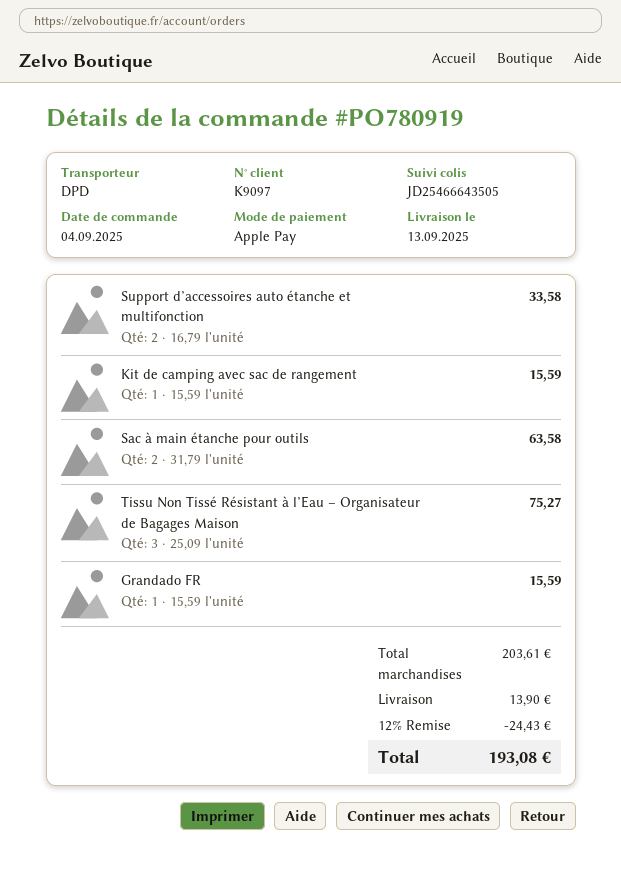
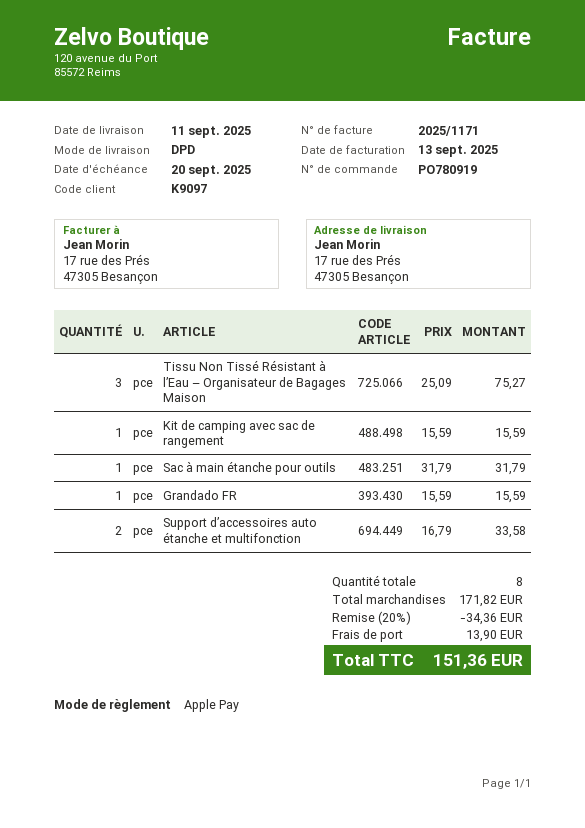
delivery date: 2025-09-13 -> 2025-09-11
Sac à main étanche pour outils: 2 x 31.79 = 63.58 -> 1 x 31.79 = 31.79
subtotal: 203.61 -> 171.82
discount: 12% = 24.43 -> 20% = 34.36
total: 193.08 -> 151.36

